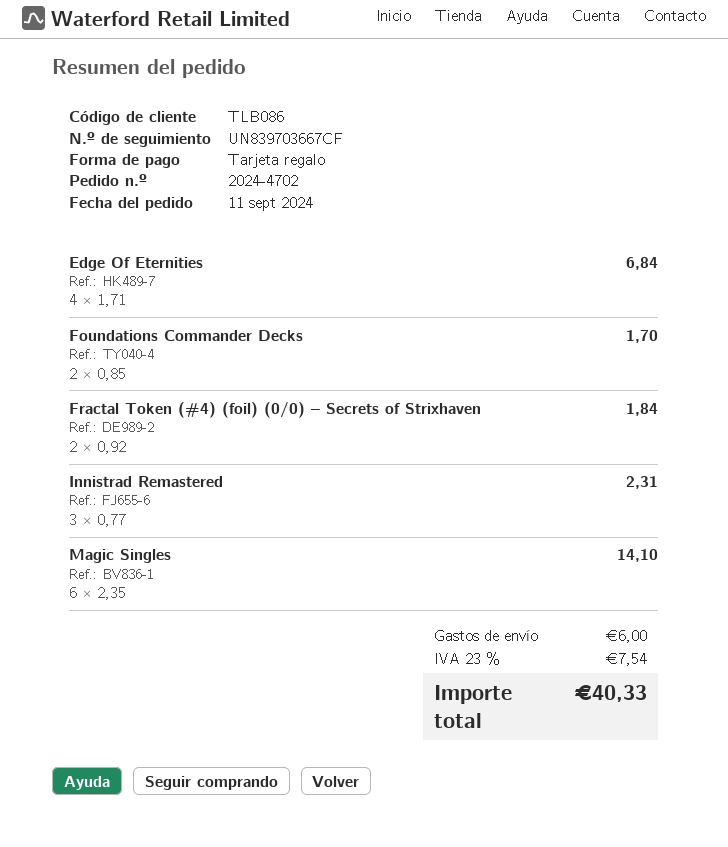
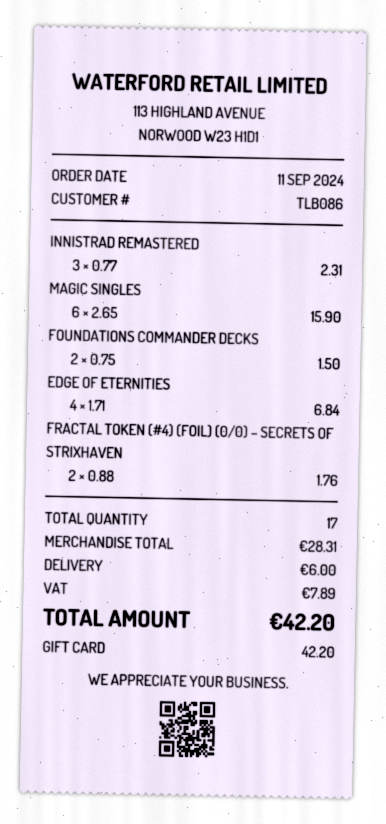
Foundations Commander Decks: 2 x 0.85 = 1.70 -> 2 x 0.75 = 1.50
Fractal Token (#4) (foil) (0/0) – Secrets of Strixhaven: 2 x 0.92 = 1.84 -> 2 x 0.88 = 1.76
Magic Singles: 6 x 2.35 = 14.10 -> 6 x 2.65 = 15.90
tax: 7.54 -> 7.89
total: 40.33 -> 42.20

